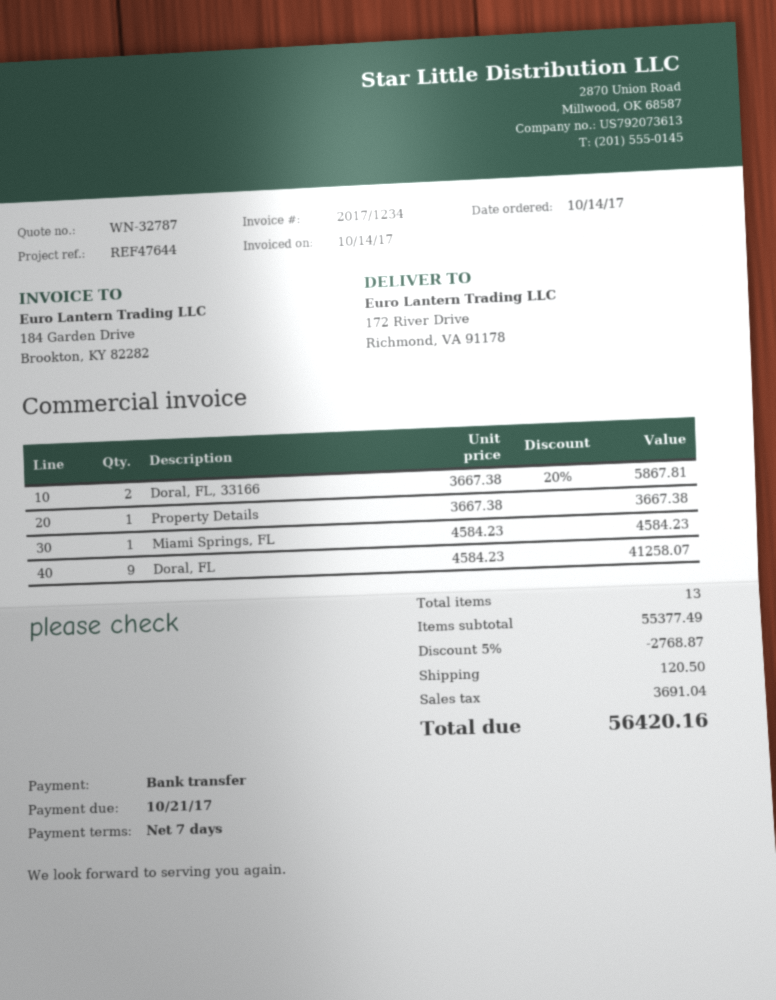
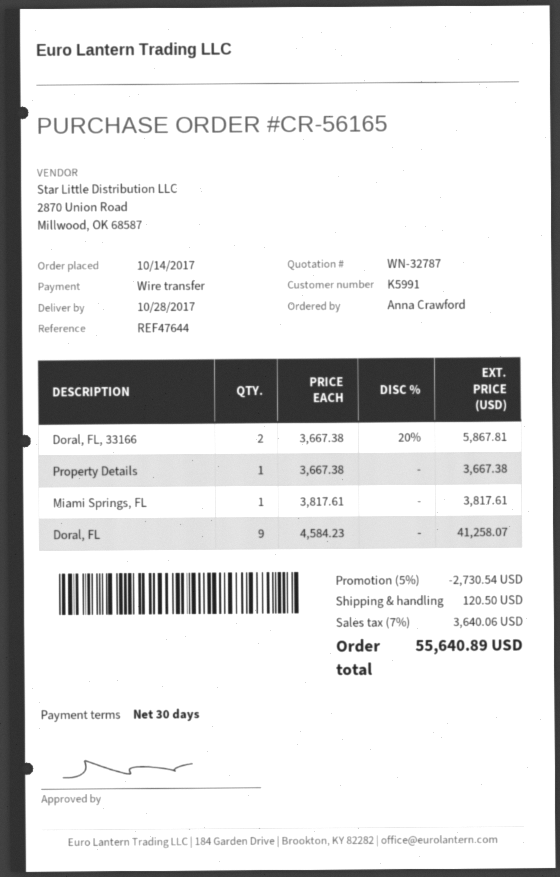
payment terms: 7 days -> 30 days
Miami Springs, FL: 1 x 4584.23 = 4584.23 -> 1 x 3817.61 = 3817.61
discount: 5% = 2768.87 -> 5% = 2730.54
tax: 3691.04 -> 3640.06
total: 56420.16 -> 55640.89

